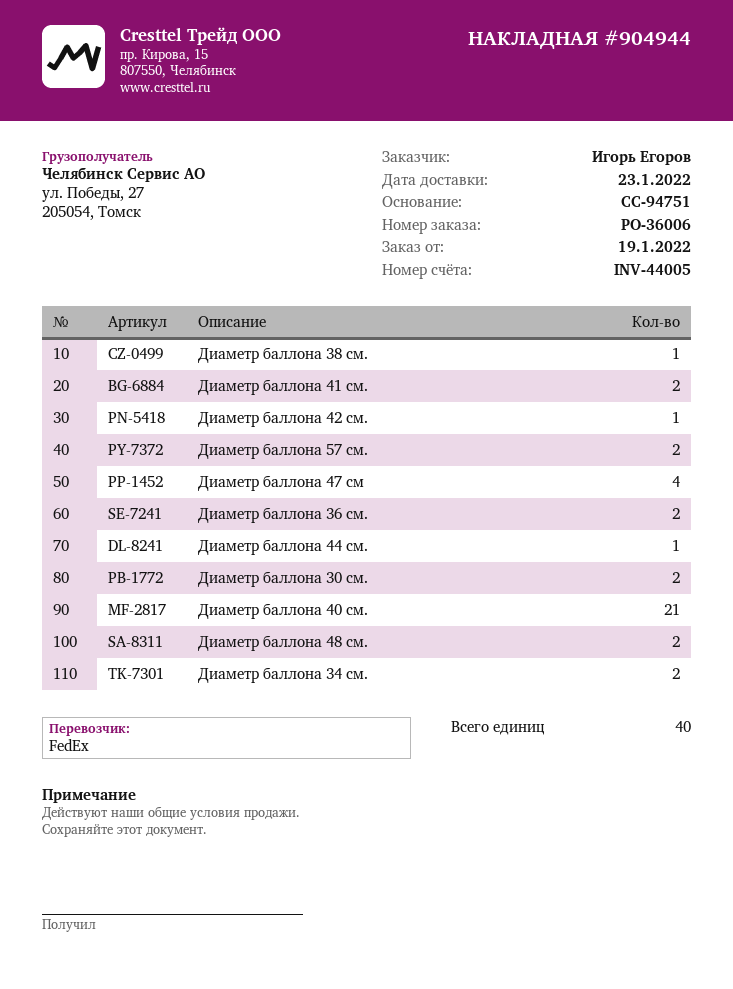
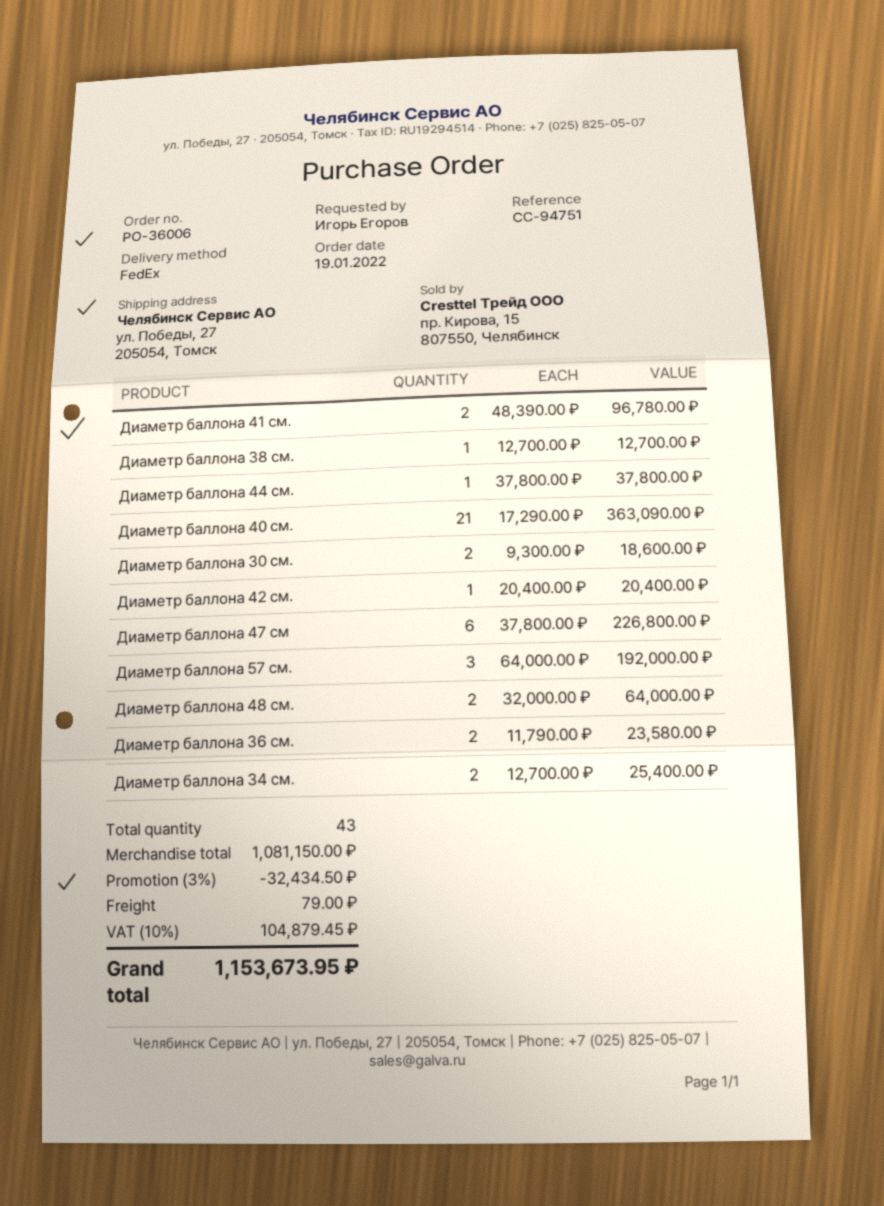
Диаметр баллона 57 см.: 2 -> 3
Диаметр баллона 47 см: 4 -> 6
total quantity: 40 -> 43

